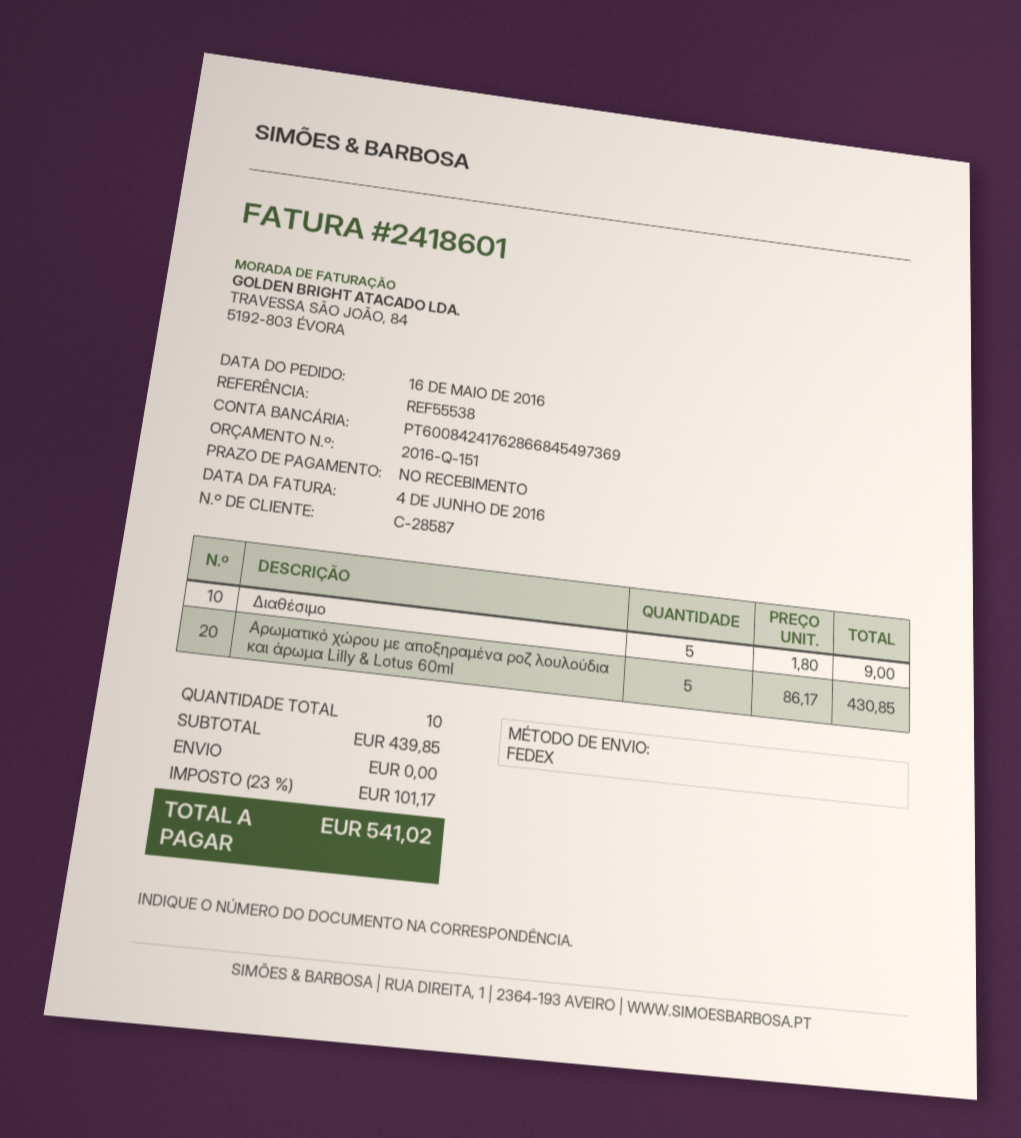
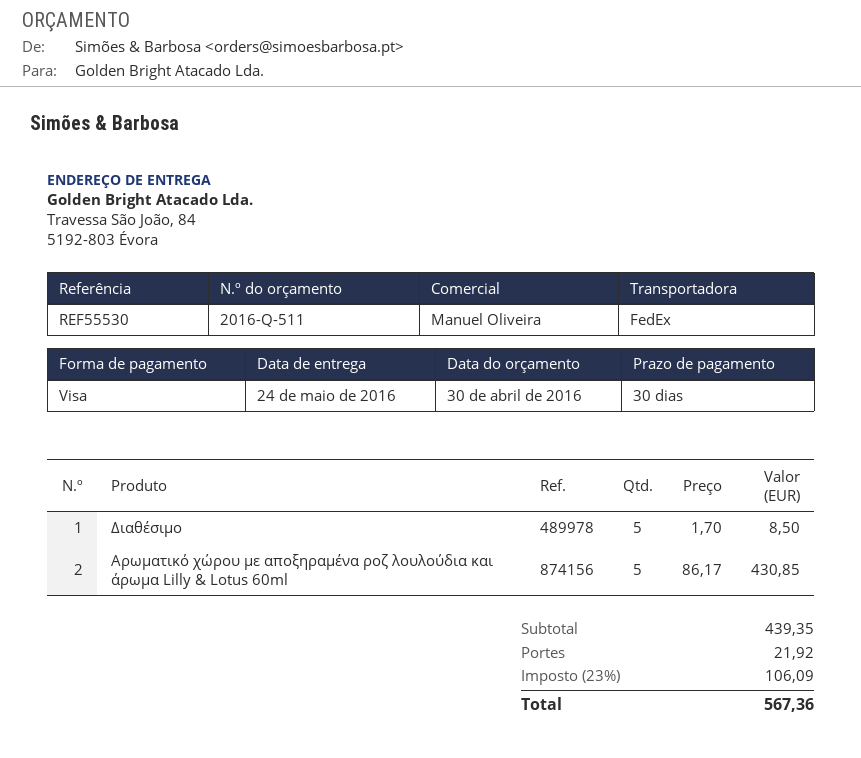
quote number: 2016-Q-151 -> 2016-Q-511
payment terms: on receipt -> 30 days
reference: REF55538 -> REF55530
Διαθέσιμο: 5 x 1.80 = 9.00 -> 5 x 1.70 = 8.50
subtotal: 439.85 -> 439.35
shipping: 0.00 -> 21.92
tax: 23% = 101.17 -> 23% = 106.09
total: 541.02 -> 567.36

